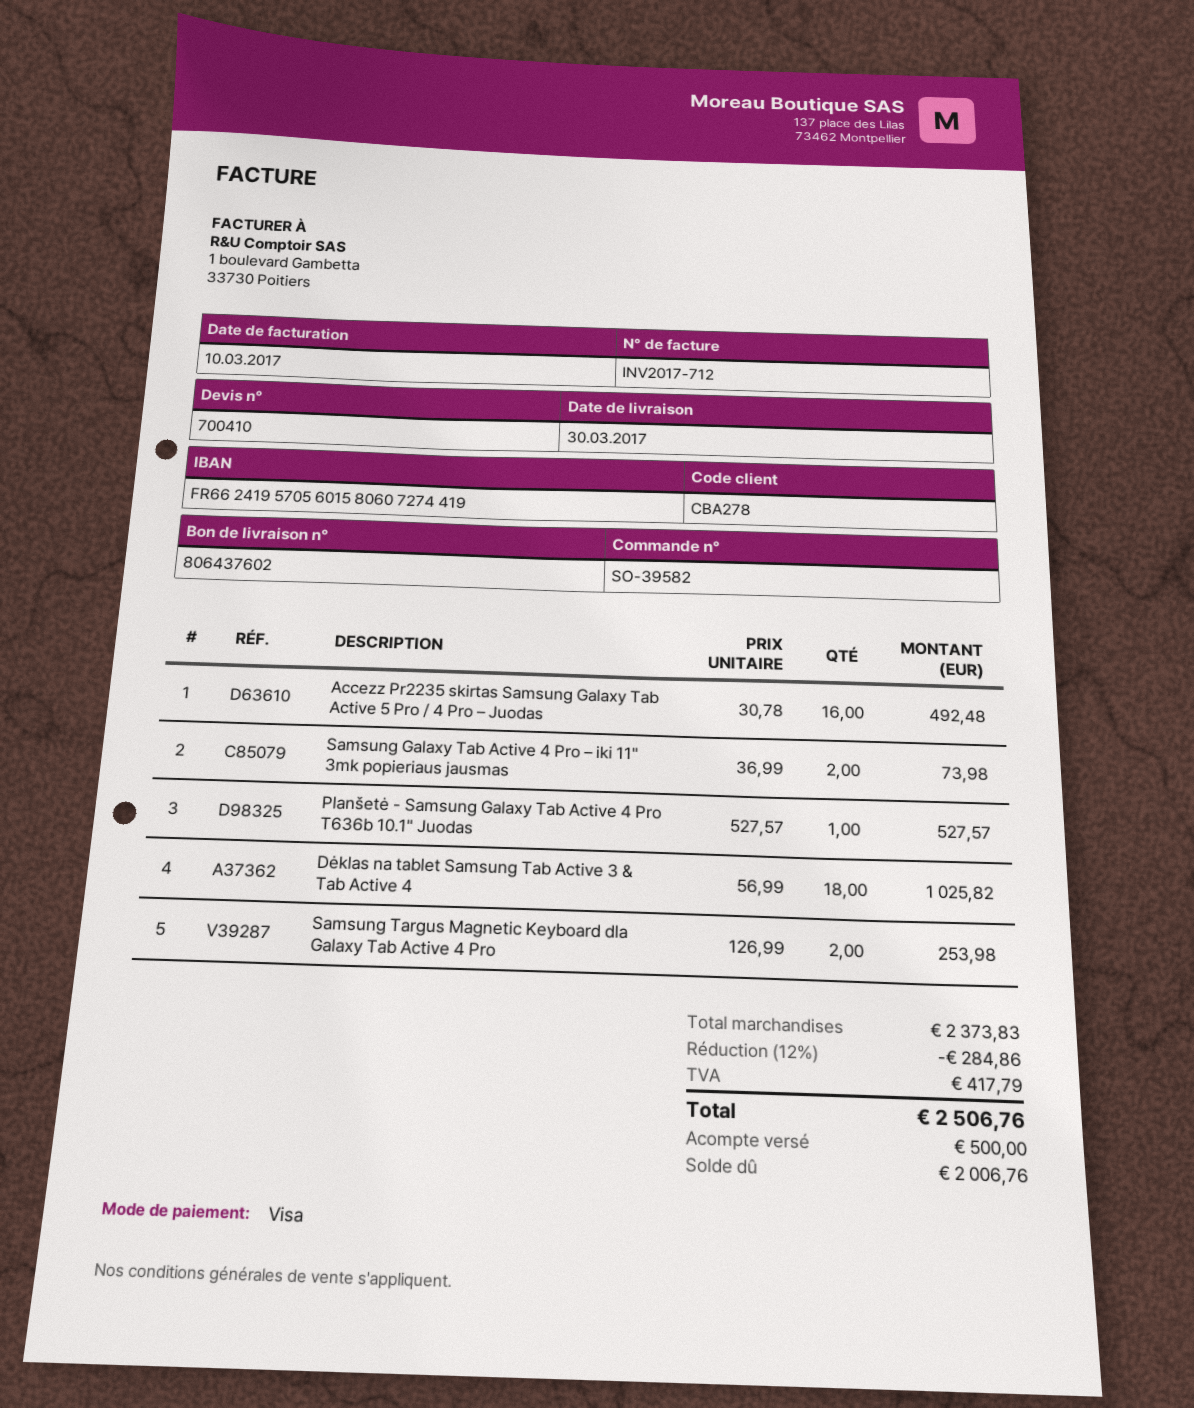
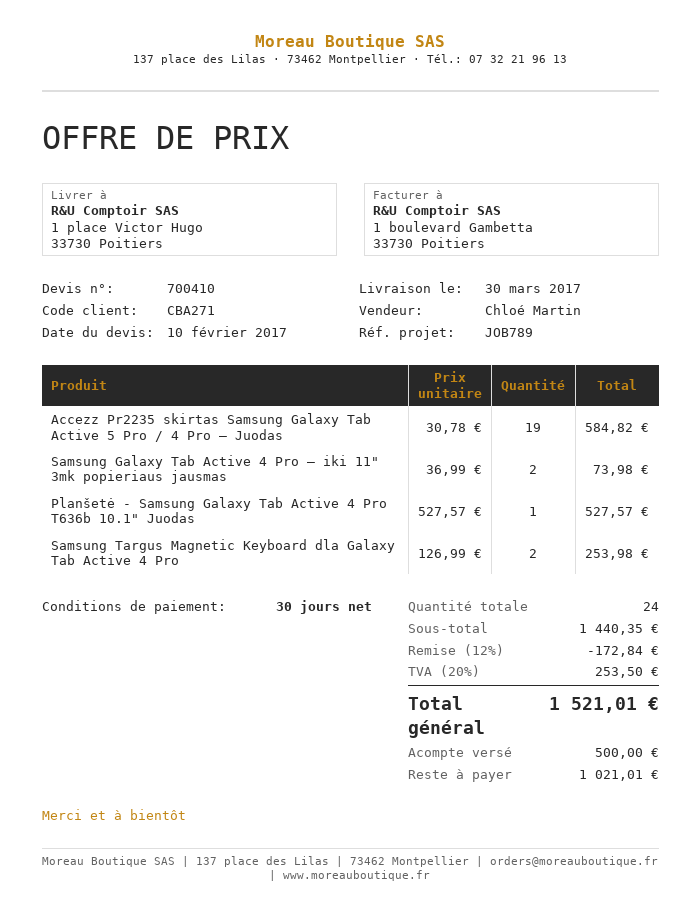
customer number: CBA278 -> CBA271
Accezz Pr2235 skirtas Samsung Galaxy Tab Active 5 Pro / 4 Pro – Juodas: 16 x 30.78 = 492.48 -> 19 x 30.78 = 584.82
Dėklas na tablet Samsung Tab Active 3 & Tab Active 4: 18 x 56.99 = 1025.82 -> none
subtotal: 2373.83 -> 1440.35
discount: 12% = 284.86 -> 12% = 172.84
tax: 417.79 -> 253.50
total: 2506.76 -> 1521.01
balance: 2006.76 -> 1021.01

